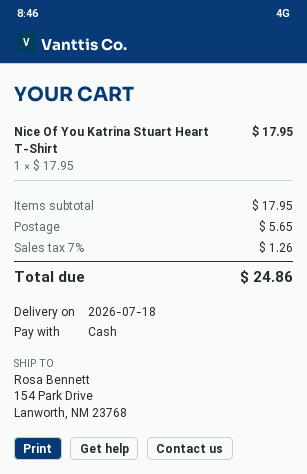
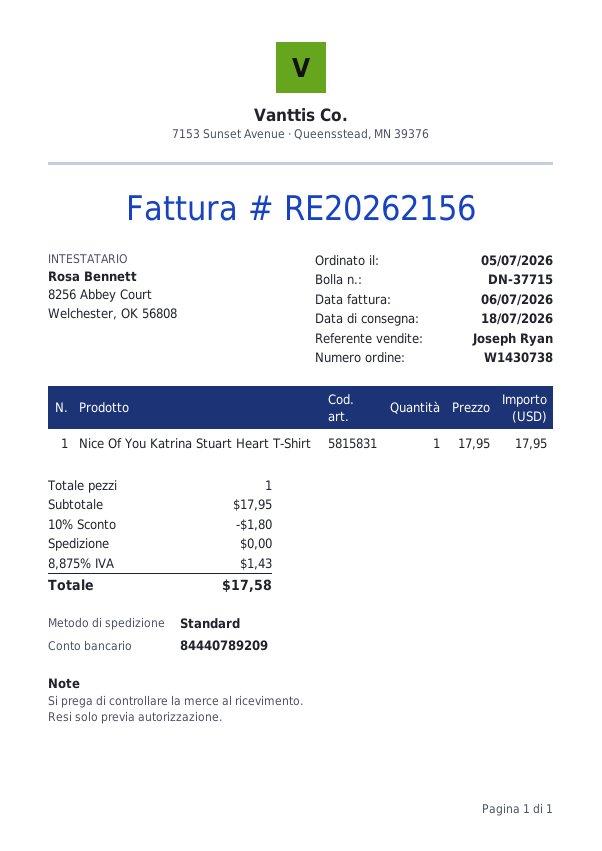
discount: none -> 10% = 1.80
shipping: 5.65 -> 0.00
tax: 7% = 1.26 -> 8.875% = 1.43
total: 24.86 -> 17.58

